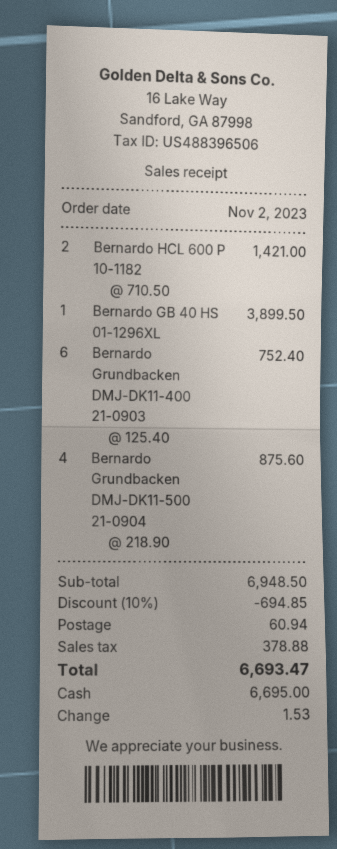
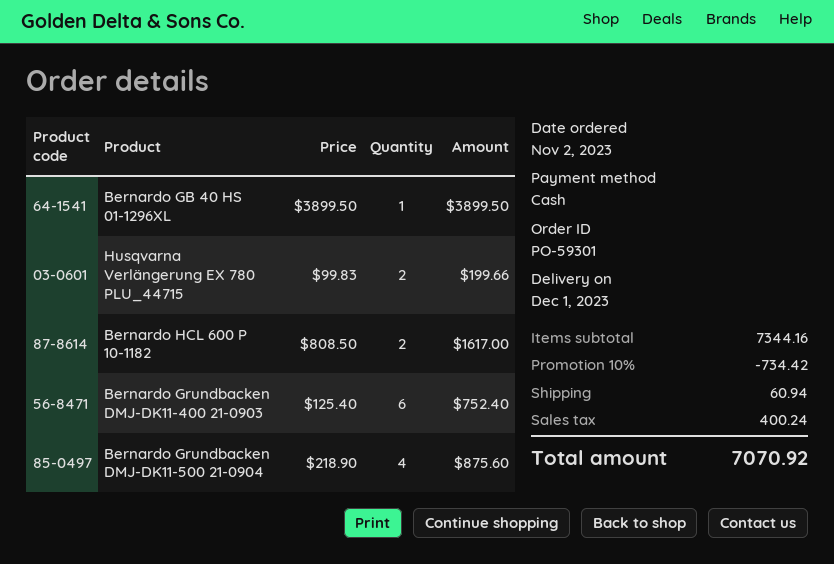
Bernardo HCL 600 P 10-1182: 2 x 710.50 = 1421.00 -> 2 x 808.50 = 1617.00
Husqvarna Verlängerung EX 780 PLU_44715: none -> 2 x 99.83 = 199.66
subtotal: 6948.50 -> 7344.16
discount: 10% = 694.85 -> 10% = 734.42
tax: 378.88 -> 400.24
total: 6693.47 -> 7070.92

